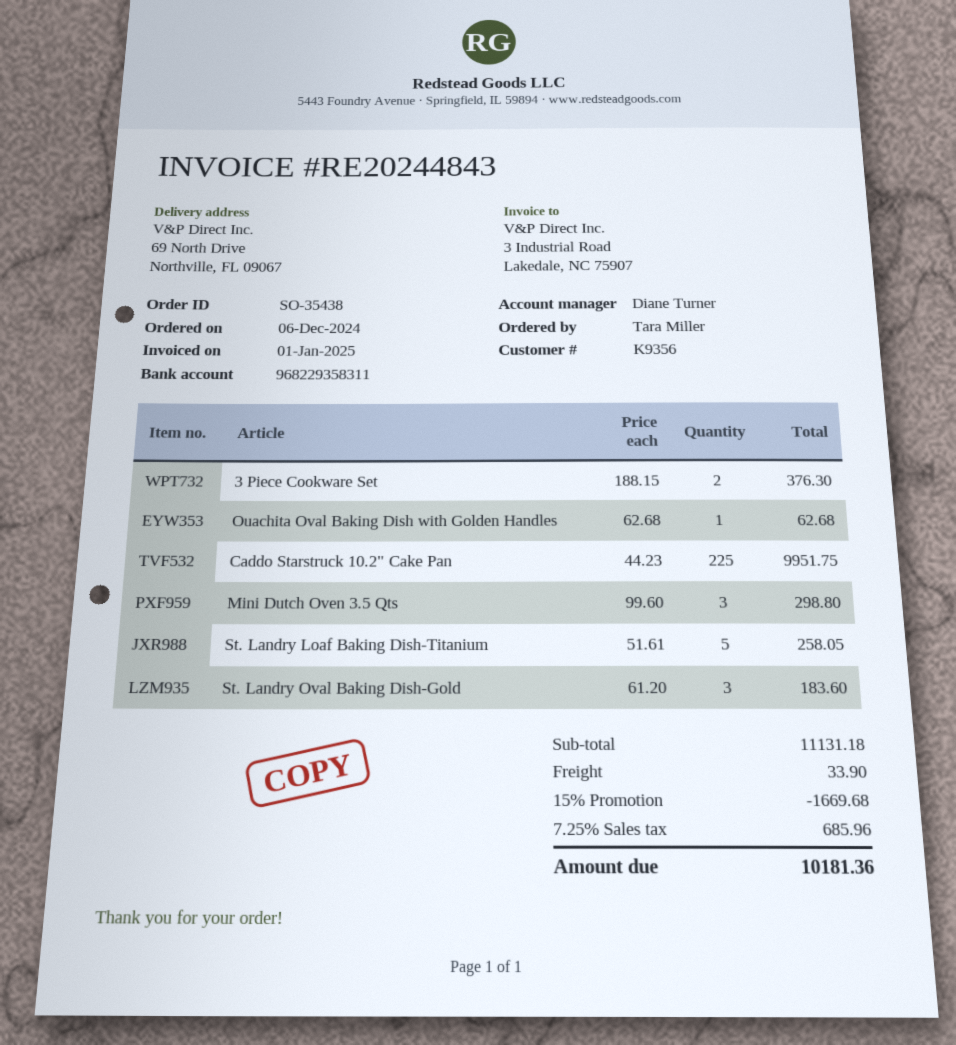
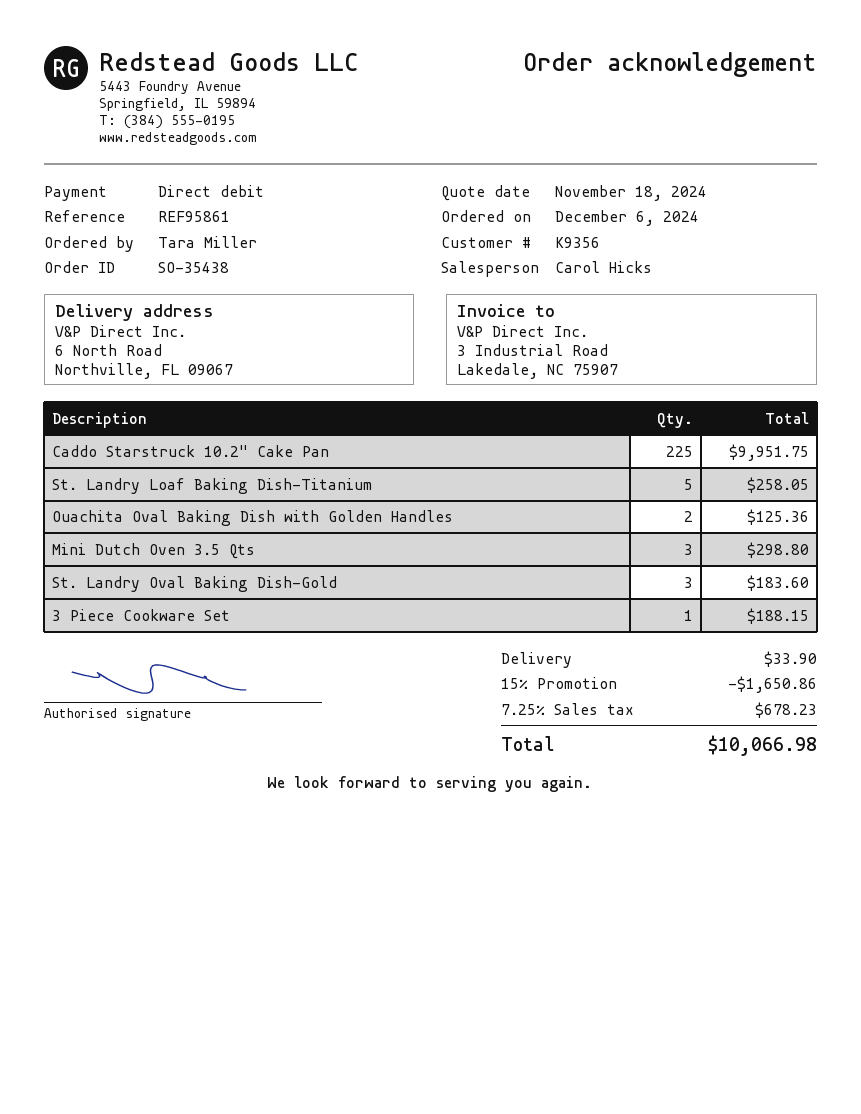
sales rep: Diane Turner -> Carol Hicks
ship to: 69 North Drive, Northville, FL 09067 -> 6 North Road, Northville, FL 09067
3 Piece Cookware Set: 2 for 376.30 -> 1 for 188.15
Ouachita Oval Baking Dish with Golden Handles: 1 for 62.68 -> 2 for 125.36
discount: 15% = 1669.68 -> 15% = 1650.86
tax: 7.25% = 685.96 -> 7.25% = 678.23
total: 10181.36 -> 10066.98

